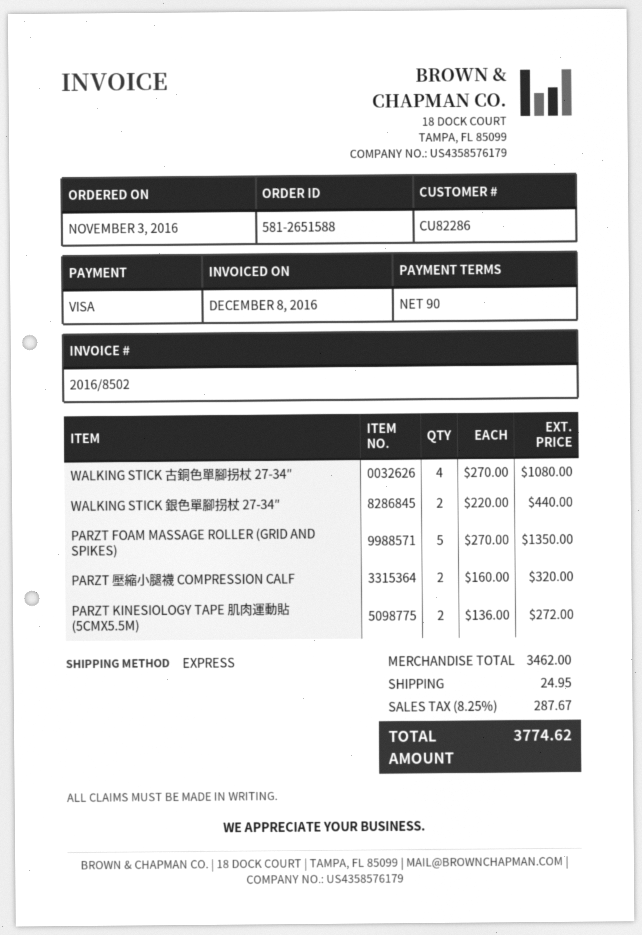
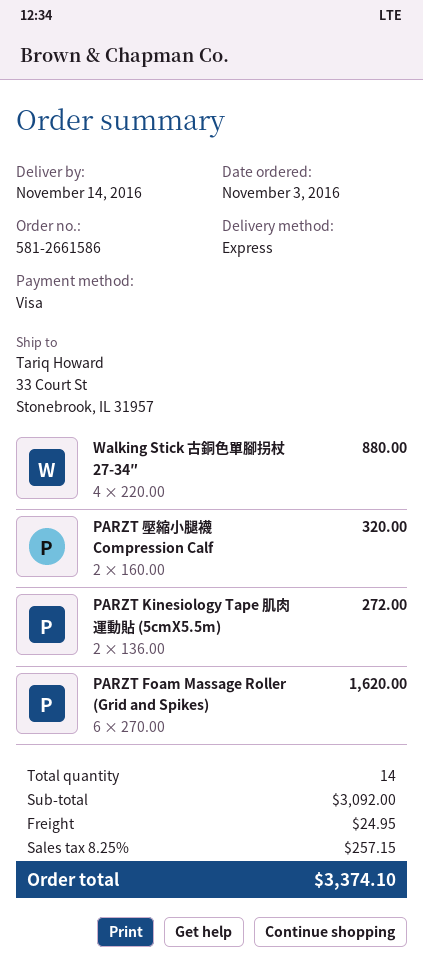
order number: 581-2651588 -> 581-2661586
WALKING STICK 古銅色單腳拐杖 27-34″: 4 x 270.00 = 1080.00 -> 4 x 220.00 = 880.00
WALKING STICK 銀色單腳拐杖 27-34″: 2 x 220.00 = 440.00 -> none
PARZT FOAM MASSAGE ROLLER (GRID AND SPIKES): 5 x 270.00 = 1350.00 -> 6 x 270.00 = 1620.00
subtotal: 3462.00 -> 3092.00
tax: 8.25% = 287.67 -> 8.25% = 257.15
total: 3774.62 -> 3374.10

